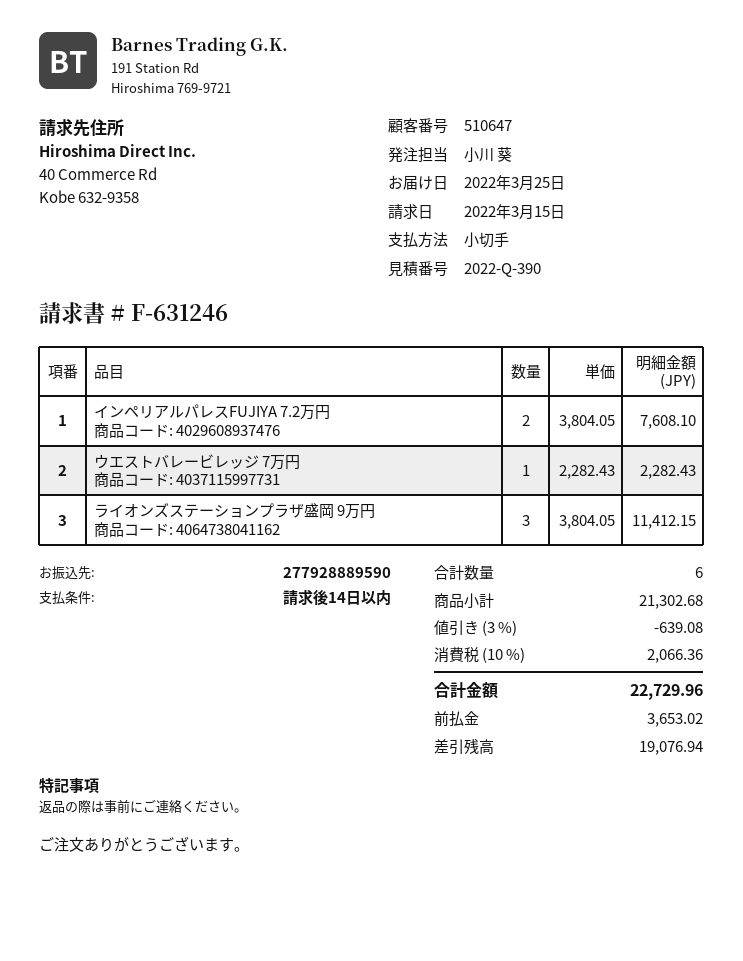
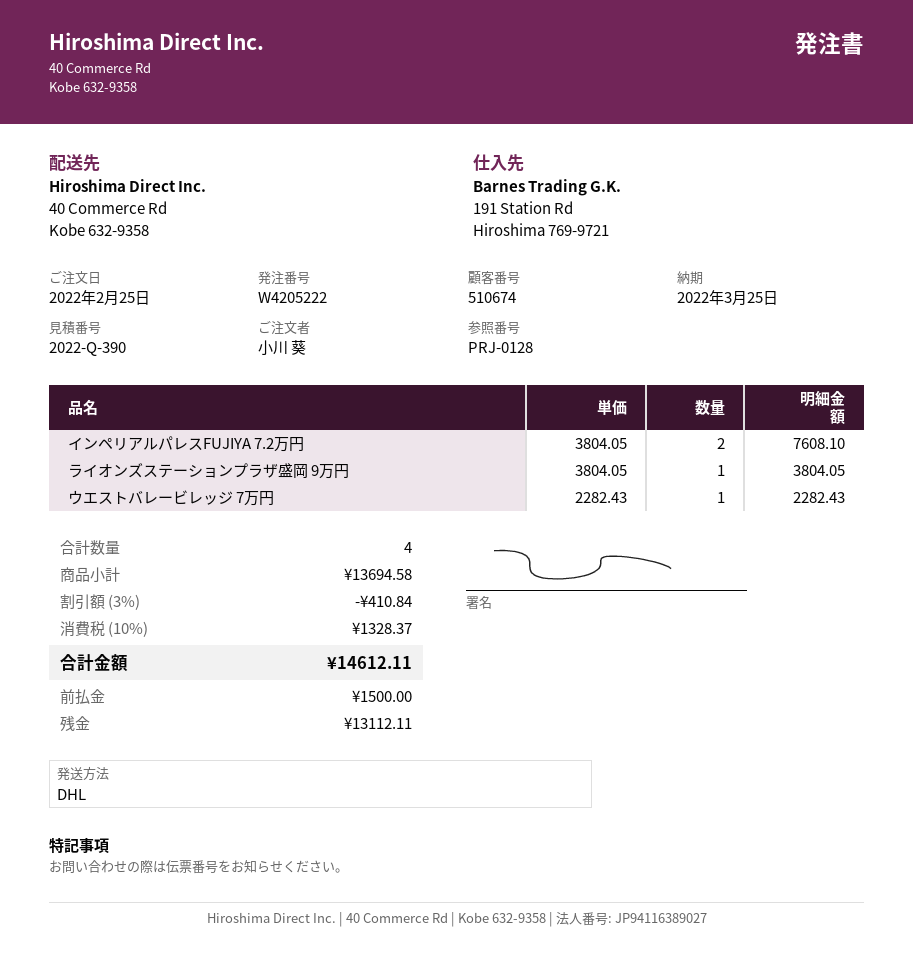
customer number: 510647 -> 510674
ライオンズステーションプラザ盛岡 9万円: 3 x 3804.05 = 11412.15 -> 1 x 3804.05 = 3804.05
total quantity: 6 -> 4
subtotal: 21302.68 -> 13694.58
discount: 3% = 639.08 -> 3% = 410.84
tax: 10% = 2066.36 -> 10% = 1328.37
total: 22729.96 -> 14612.11
deposit: 3653.02 -> 1500.00
balance: 19076.94 -> 13112.11

